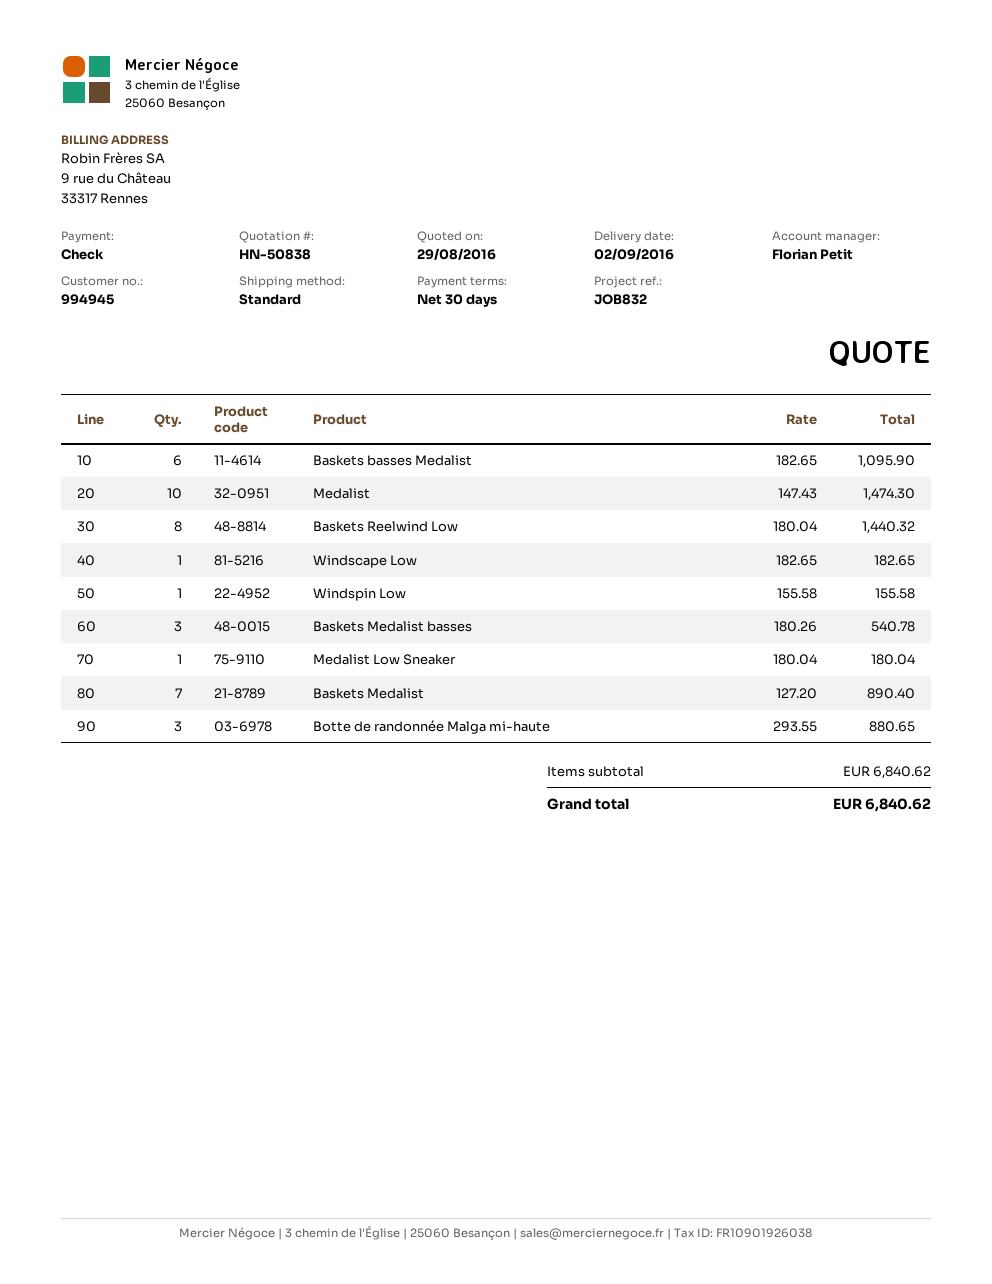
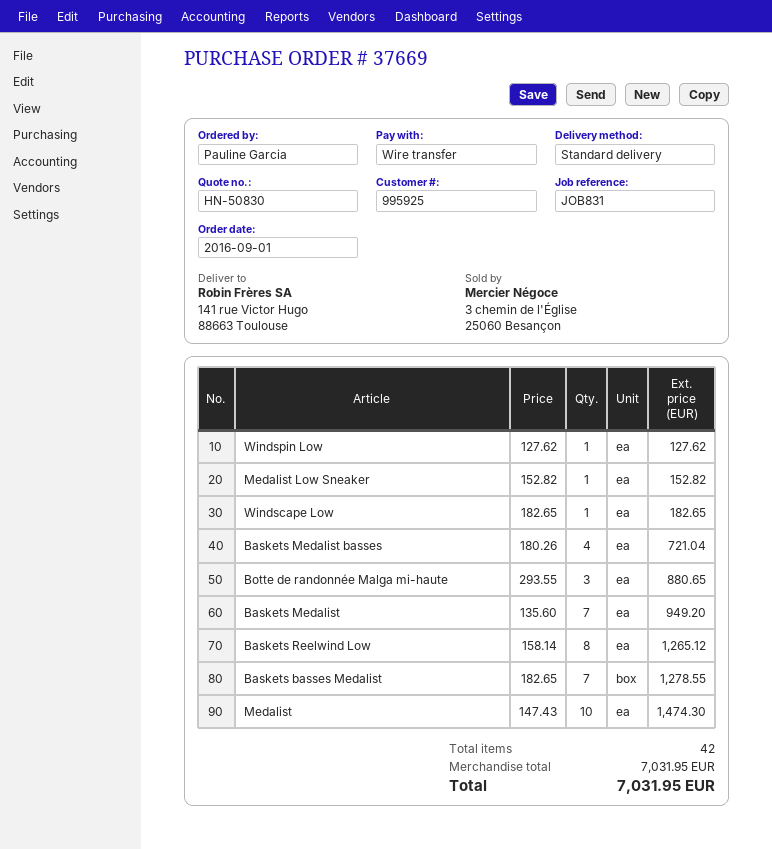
quote number: HN-50838 -> HN-50830
customer number: 994945 -> 995925
reference: JOB832 -> JOB831
payment method: cheque -> bank transfer
Baskets basses Medalist: 6 x 182.65 = 1095.90 -> 7 x 182.65 = 1278.55
Baskets Reelwind Low: 8 x 180.04 = 1440.32 -> 8 x 158.14 = 1265.12
Windspin Low: 1 x 155.58 = 155.58 -> 1 x 127.62 = 127.62
Baskets Medalist basses: 3 x 180.26 = 540.78 -> 4 x 180.26 = 721.04
Medalist Low Sneaker: 1 x 180.04 = 180.04 -> 1 x 152.82 = 152.82
Baskets Medalist: 7 x 127.20 = 890.40 -> 7 x 135.60 = 949.20
subtotal: 6840.62 -> 7031.95
total: 6840.62 -> 7031.95

